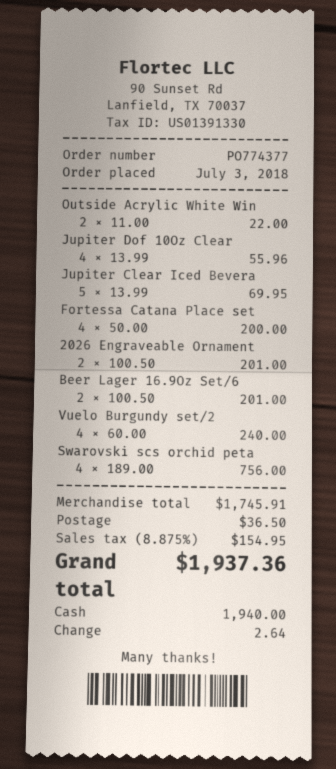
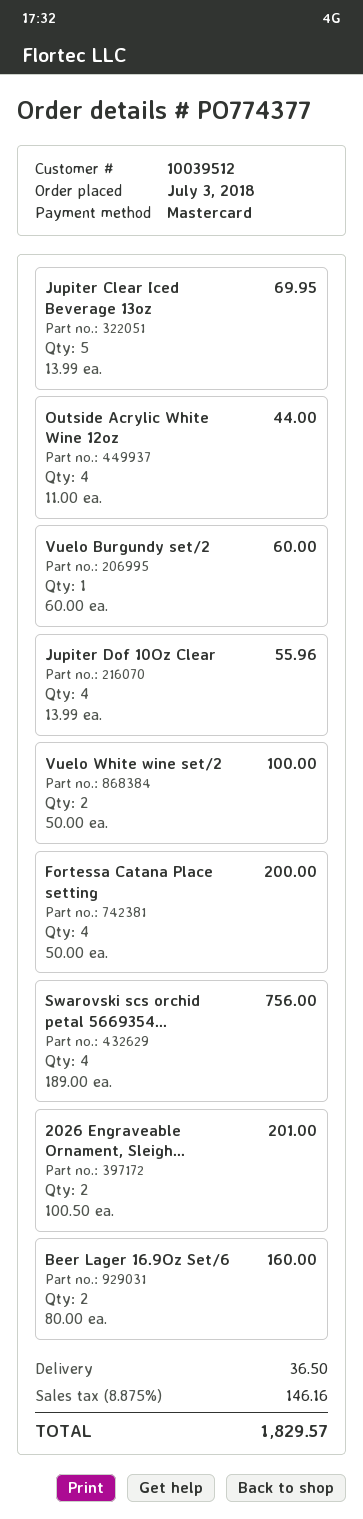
payment method: cash -> Mastercard
Outside Acrylic White Win: 2 x 11.00 = 22.00 -> 4 x 11.00 = 44.00
Beer Lager 16.9Oz Set/6: 2 x 100.50 = 201.00 -> 2 x 80.00 = 160.00
Vuelo Burgundy set/2: 4 x 60.00 = 240.00 -> 1 x 60.00 = 60.00
Vuelo White wine set/2: none -> 2 x 50.00 = 100.00
tax: 8.875% = 154.95 -> 8.875% = 146.16
total: 1937.36 -> 1829.57

